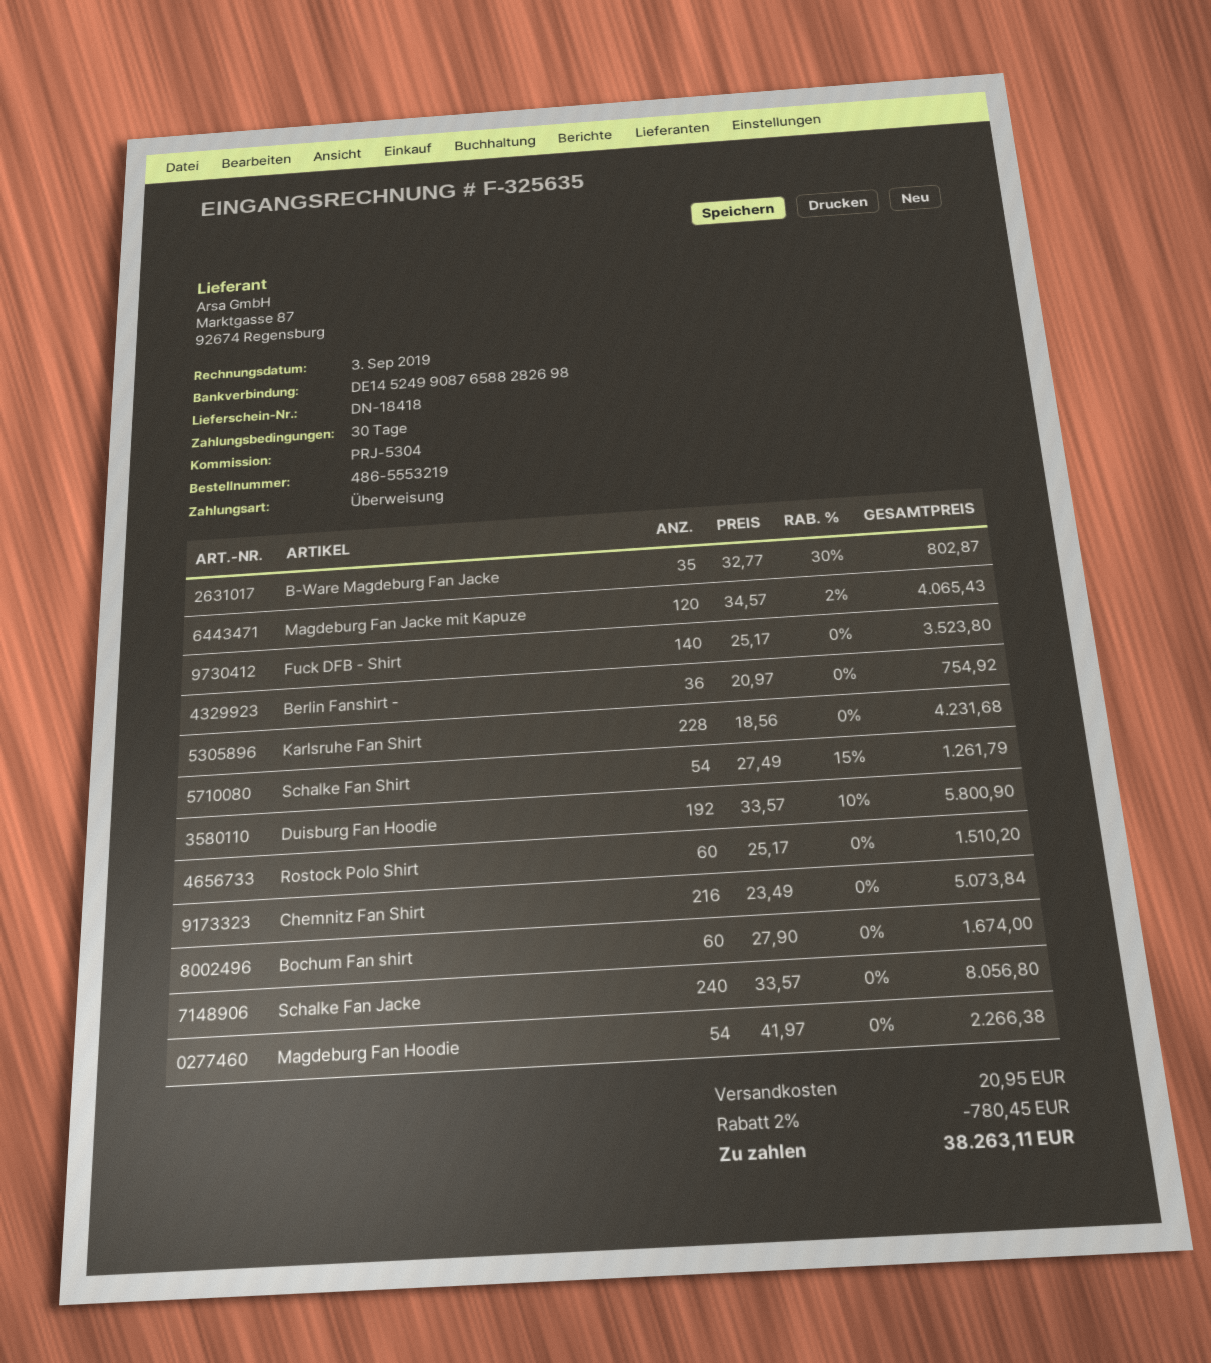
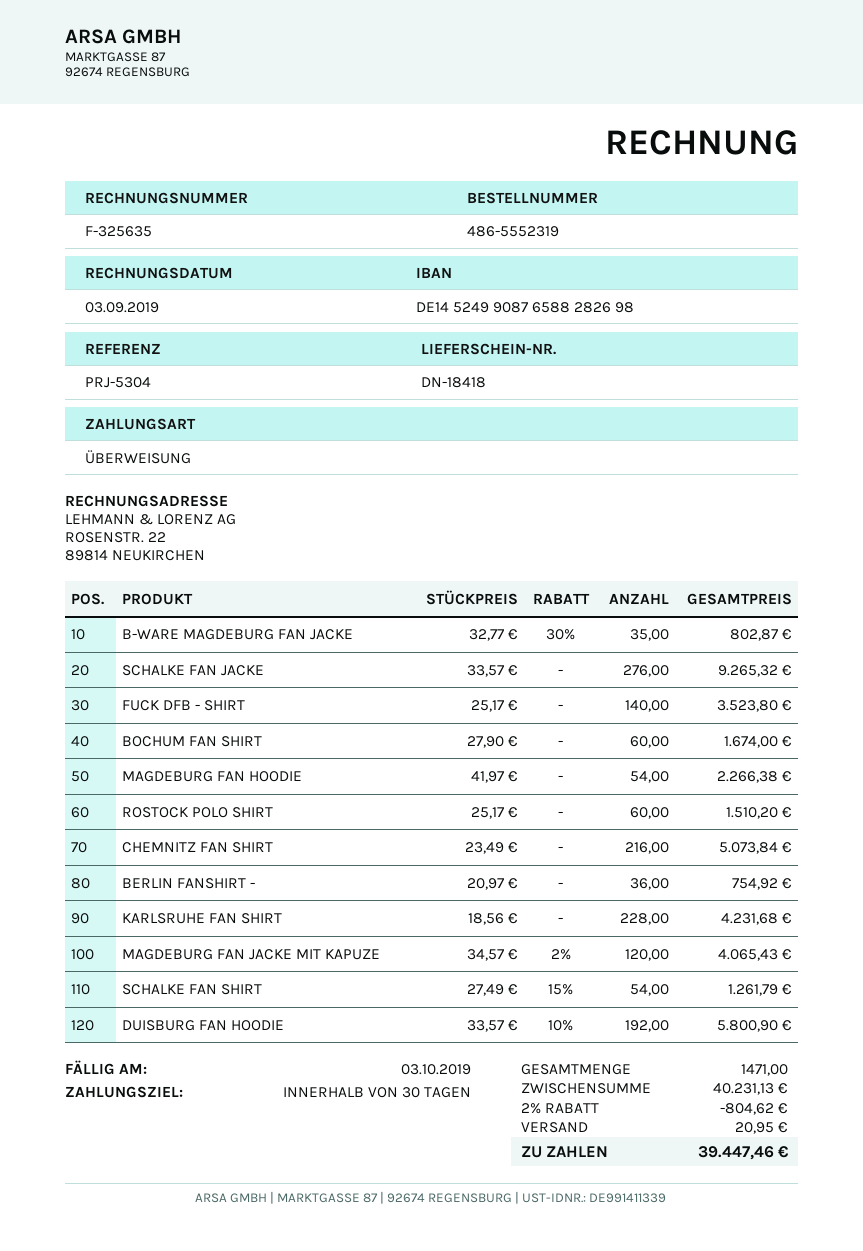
order number: 486-5553219 -> 486-5552319
Schalke Fan Jacke: 240 x 33.57 = 8056.80 -> 276 x 33.57 = 9265.32
discount: 2% = 780.45 -> 2% = 804.62
total: 38263.11 -> 39447.46

